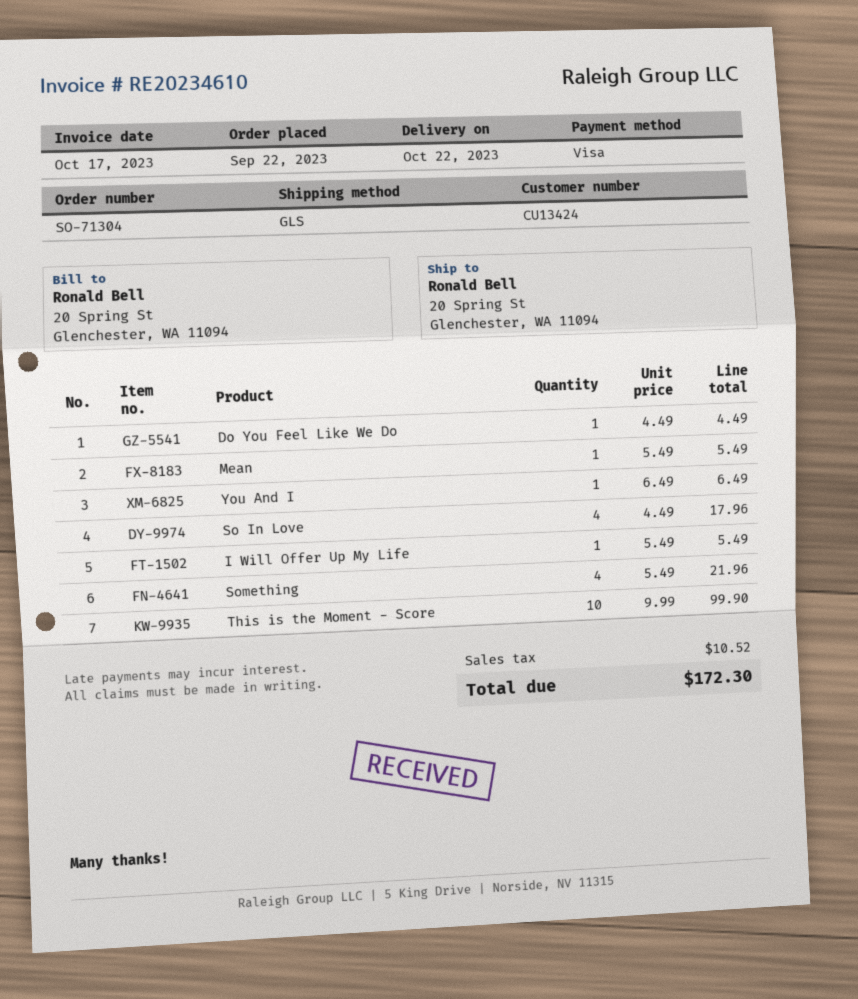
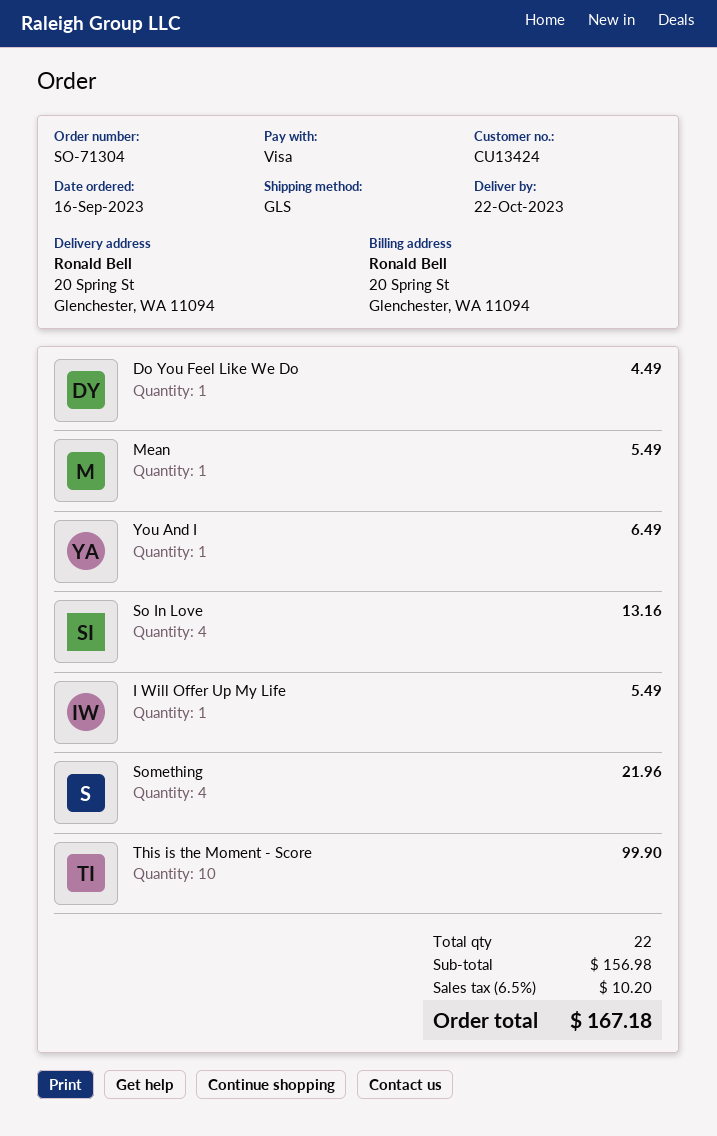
order date: 2023-09-22 -> 2023-09-16
So In Love: 4 for 17.96 -> 4 for 13.16
tax: 10.52 -> 10.20
total: 172.30 -> 167.18

